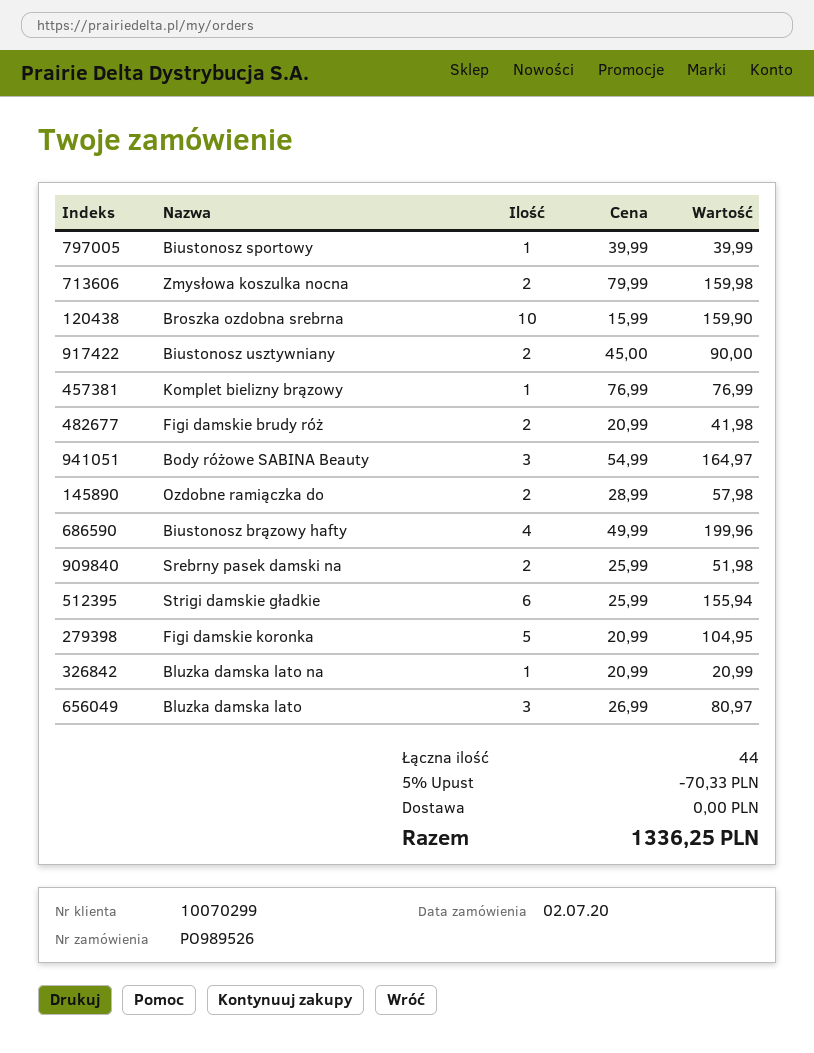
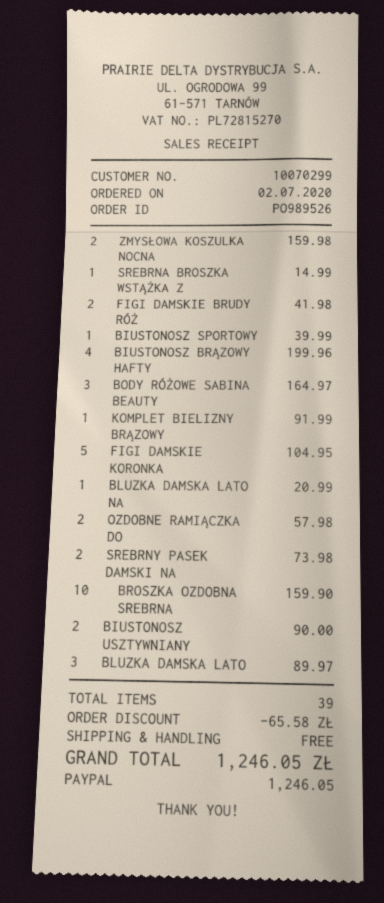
Komplet bielizny brązowy: 1 for 76.99 -> 1 for 91.99
Srebrny pasek damski na: 2 for 51.98 -> 2 for 73.98
Strigi damskie gładkie: 6 for 155.94 -> none
Bluzka damska lato: 3 for 80.97 -> 3 for 89.97
SREBRNA BROSZKA WSTĄŻKA Z: none -> 1 for 14.99
total quantity: 44 -> 39
discount: 70.33 -> 65.58
total: 1336.25 -> 1246.05

